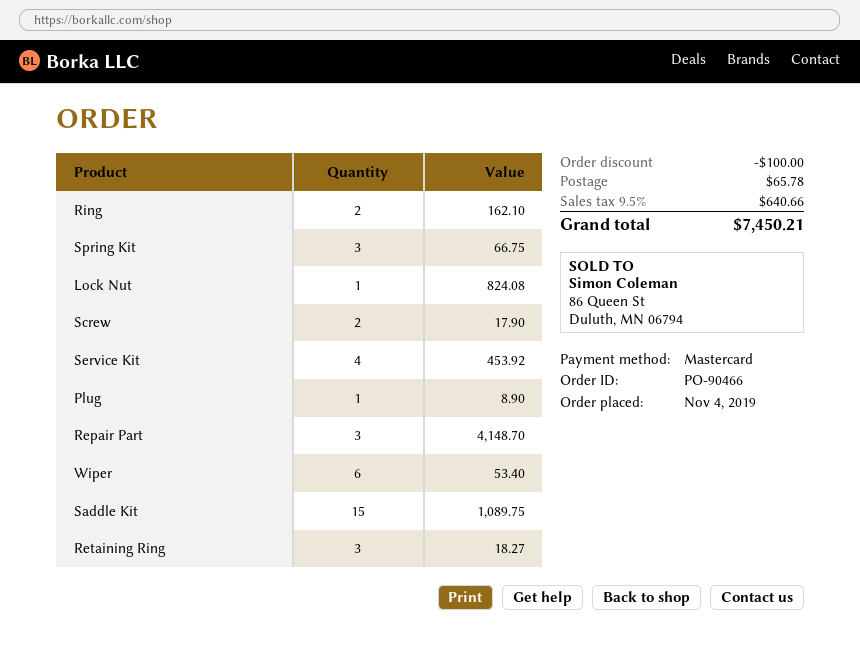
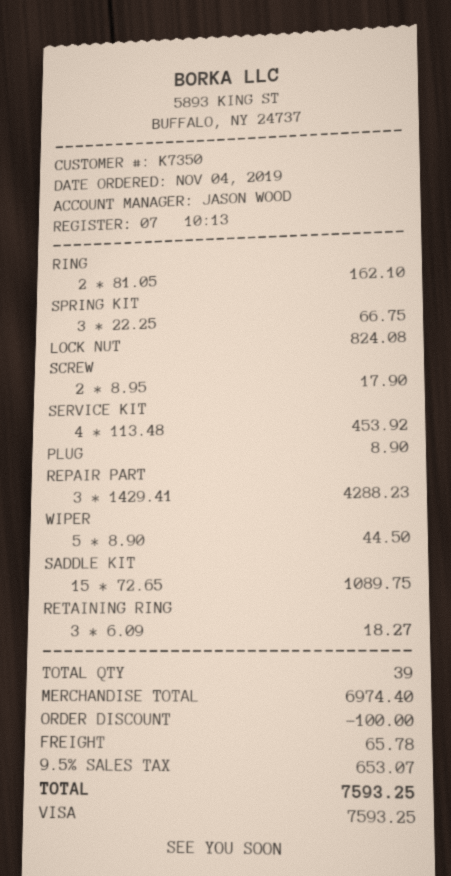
payment method: Mastercard -> Visa
Repair Part: 3 for 4148.70 -> 3 for 4288.23
Wiper: 6 for 53.40 -> 5 for 44.50
tax: 9.5% = 640.66 -> 9.5% = 653.07
total: 7450.21 -> 7593.25

